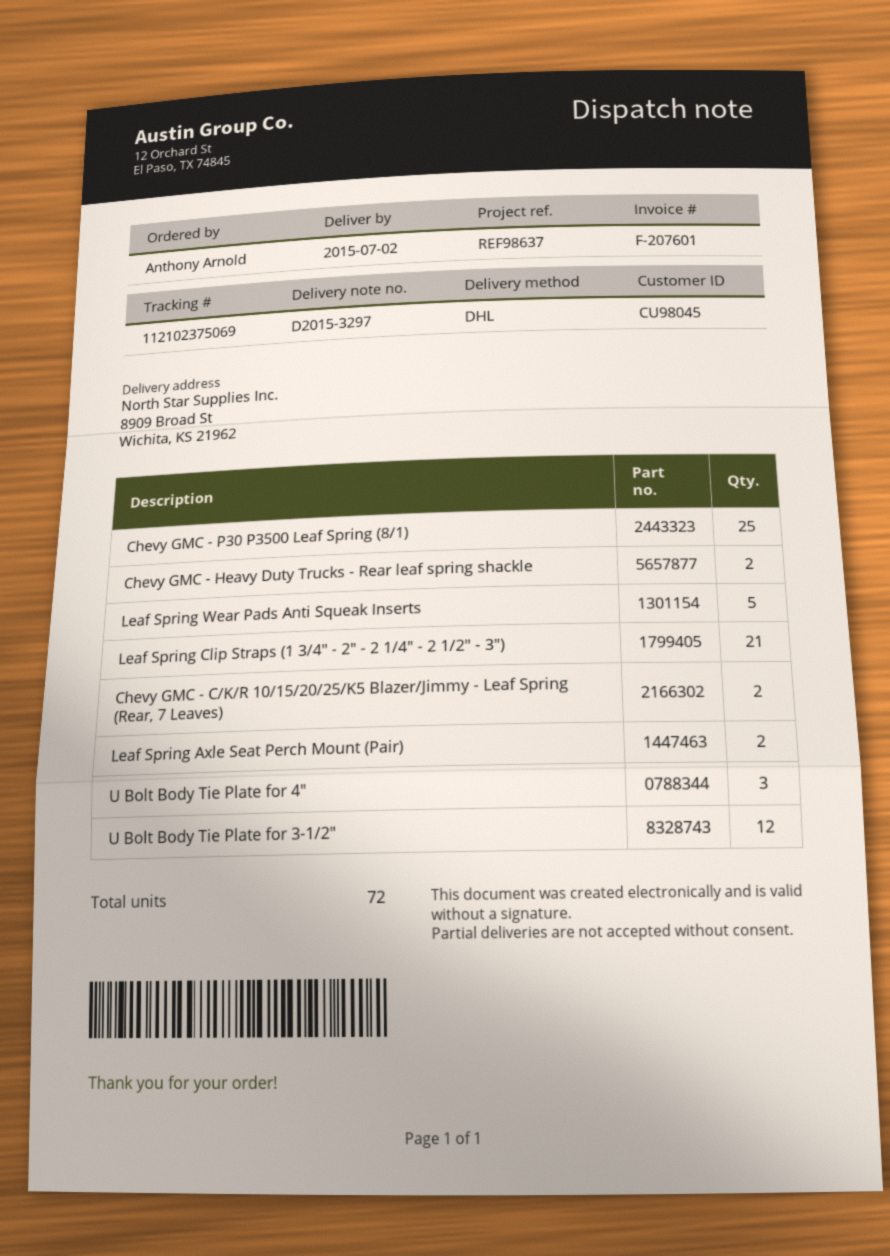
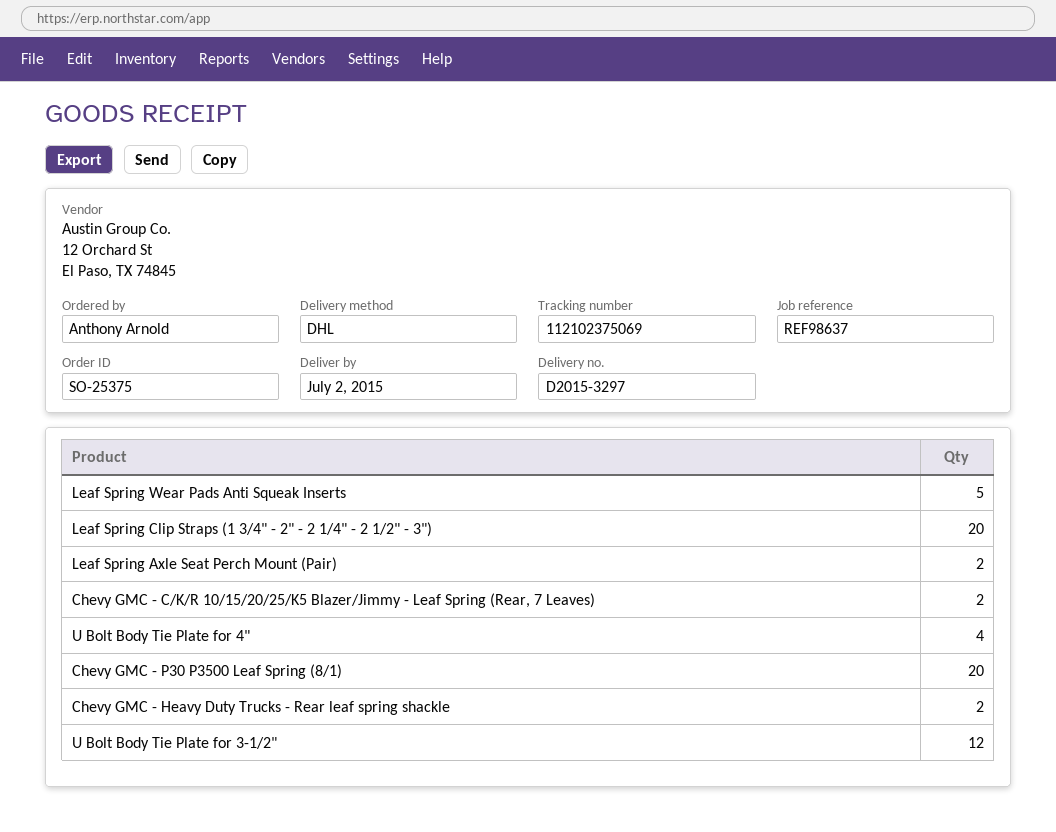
Chevy GMC - P30 P3500 Leaf Spring (8/1): 25 -> 20
Leaf Spring Clip Straps (1 3/4" - 2" - 2 1/4" - 2 1/2" - 3"): 21 -> 20
U Bolt Body Tie Plate for 4": 3 -> 4

